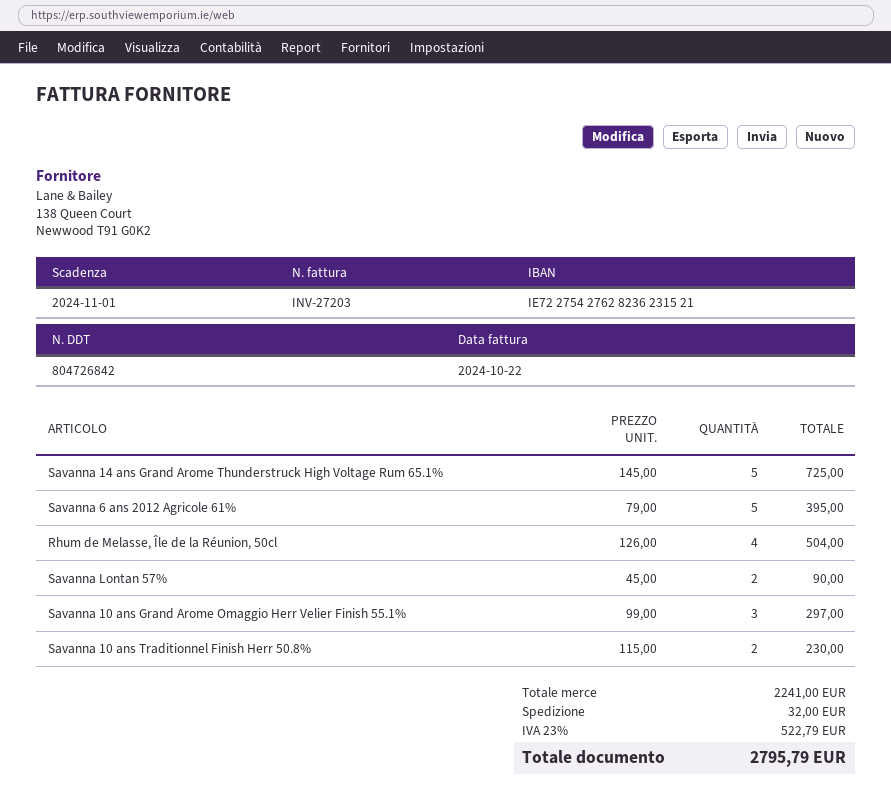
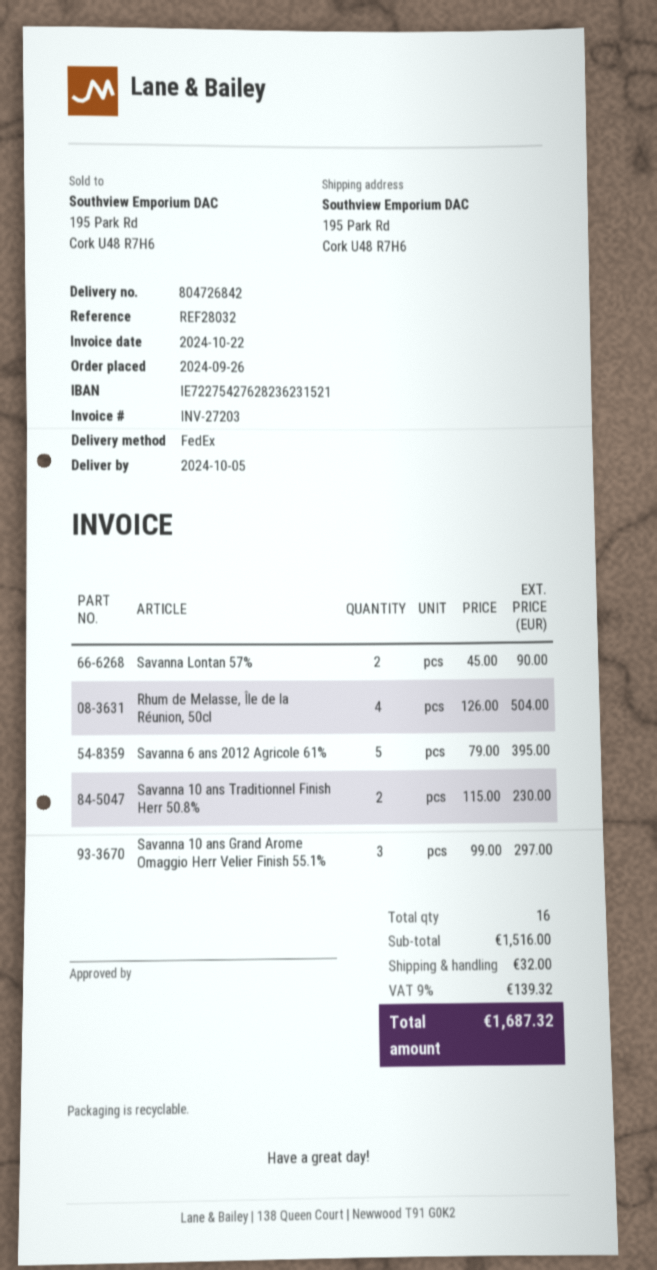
Savanna 14 ans Grand Arome Thunderstruck High Voltage Rum 65.1%: 5 x 145.00 = 725.00 -> none
subtotal: 2241.00 -> 1516.00
tax: 23% = 522.79 -> 9% = 139.32
total: 2795.79 -> 1687.32

